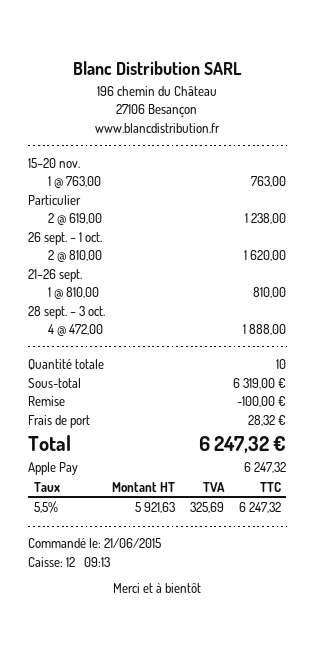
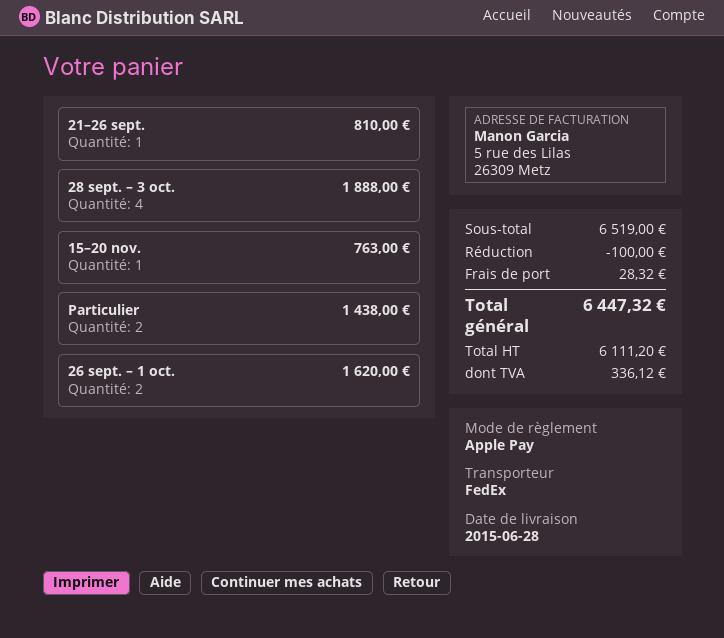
Particulier: 2 for 1238.00 -> 2 for 1438.00
subtotal: 6319.00 -> 6519.00
net: 5921.63 -> 6111.20
tax: 325.69 -> 336.12
total: 6247.32 -> 6447.32

